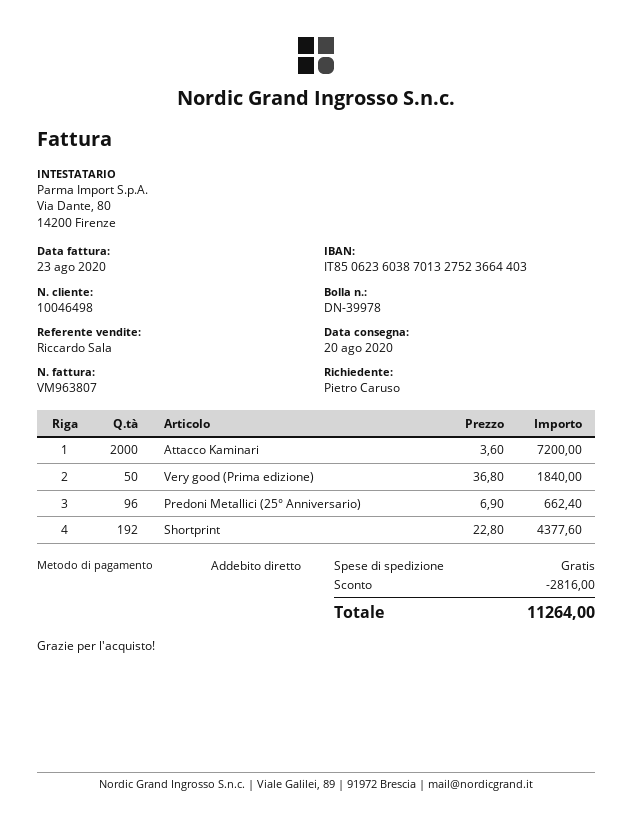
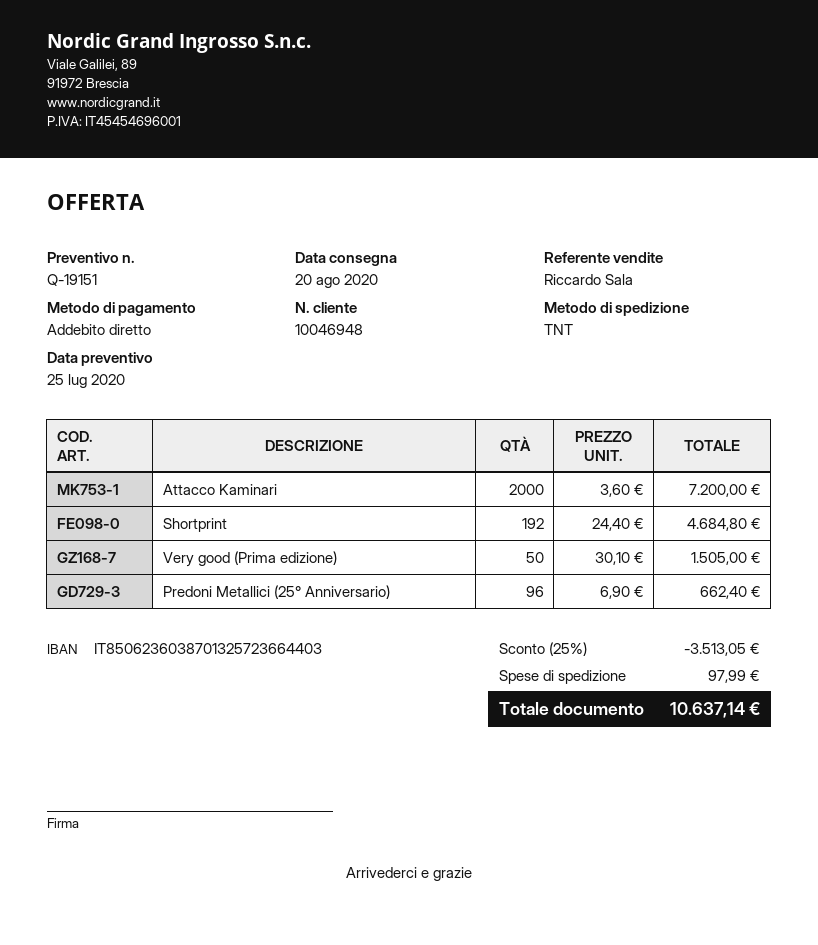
customer number: 10046498 -> 10046948
bank account: IT8506236038701327523664403 -> IT8506236038701325723664403
Very good (Prima edizione): 50 x 36.80 = 1840.00 -> 50 x 30.10 = 1505.00
Shortprint: 192 x 22.80 = 4377.60 -> 192 x 24.40 = 4684.80
discount: 2816.00 -> 3513.05
shipping: 0.00 -> 97.99
total: 11264.00 -> 10637.14

